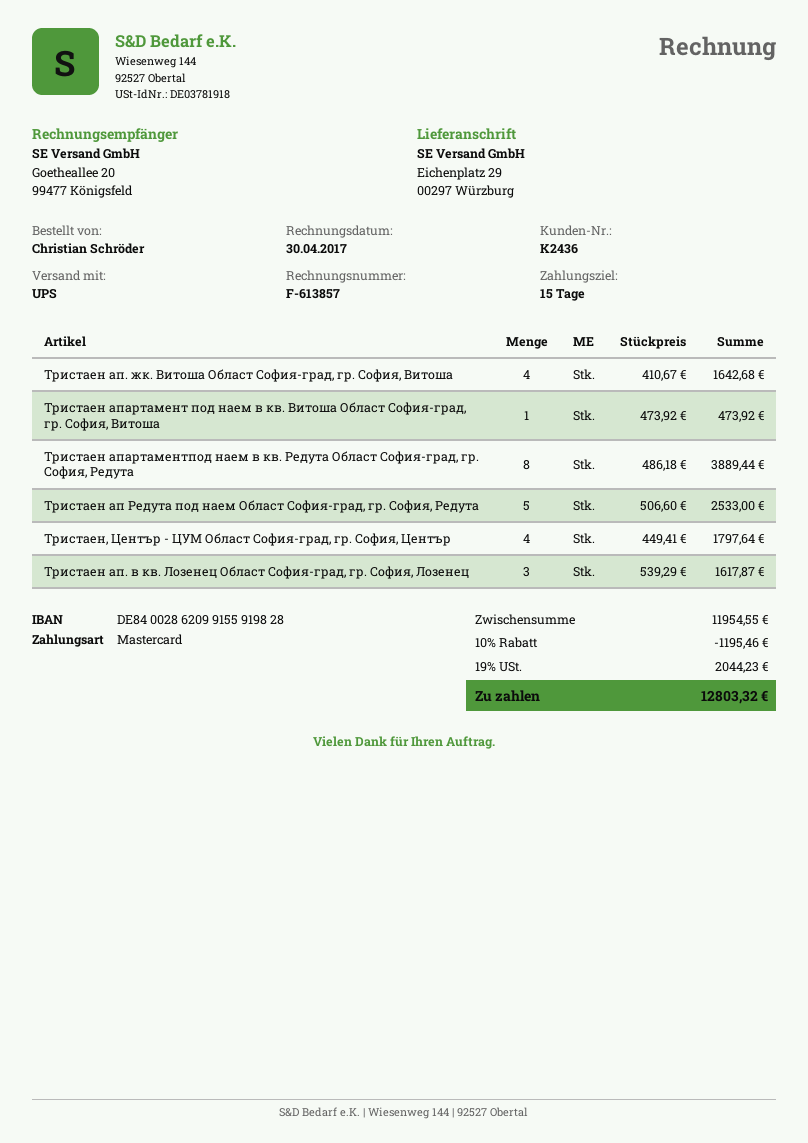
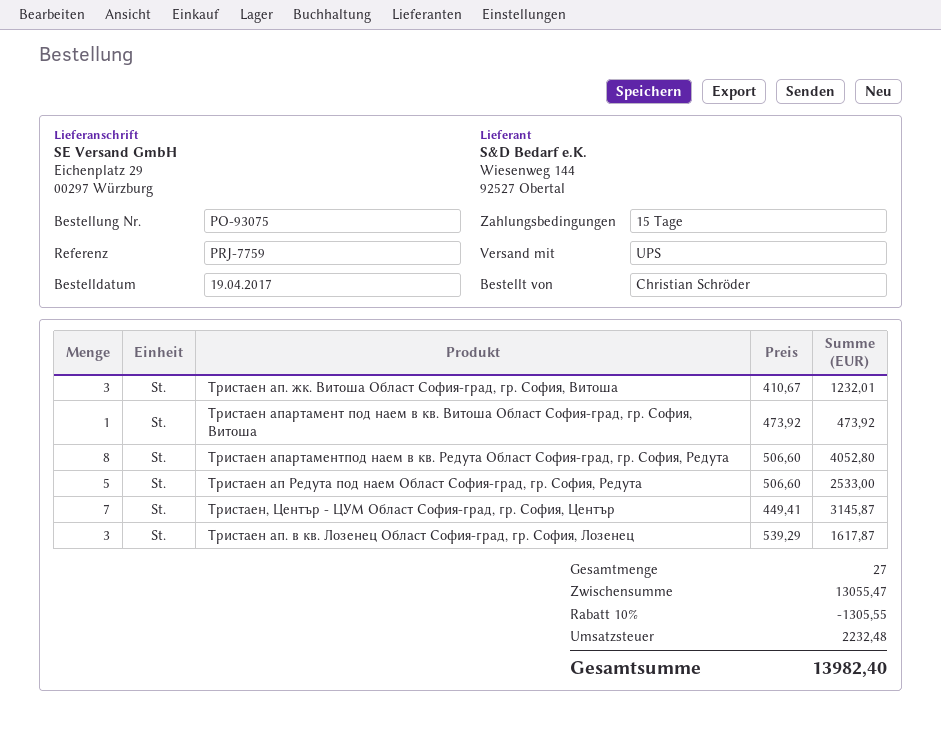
Тристаен ап. жк. Витоша Област София-град, гр. София, Витоша: 4 x 410.67 = 1642.68 -> 3 x 410.67 = 1232.01
Тристаен апартаментпод наем в кв. Редута Област София-град, гр. София, Редута: 8 x 486.18 = 3889.44 -> 8 x 506.60 = 4052.80
Тристаен, Център - ЦУМ Област София-град, гр. София, Център: 4 x 449.41 = 1797.64 -> 7 x 449.41 = 3145.87
subtotal: 11954.55 -> 13055.47
discount: 10% = 1195.46 -> 10% = 1305.55
tax: 2044.23 -> 2232.48
total: 12803.32 -> 13982.40

